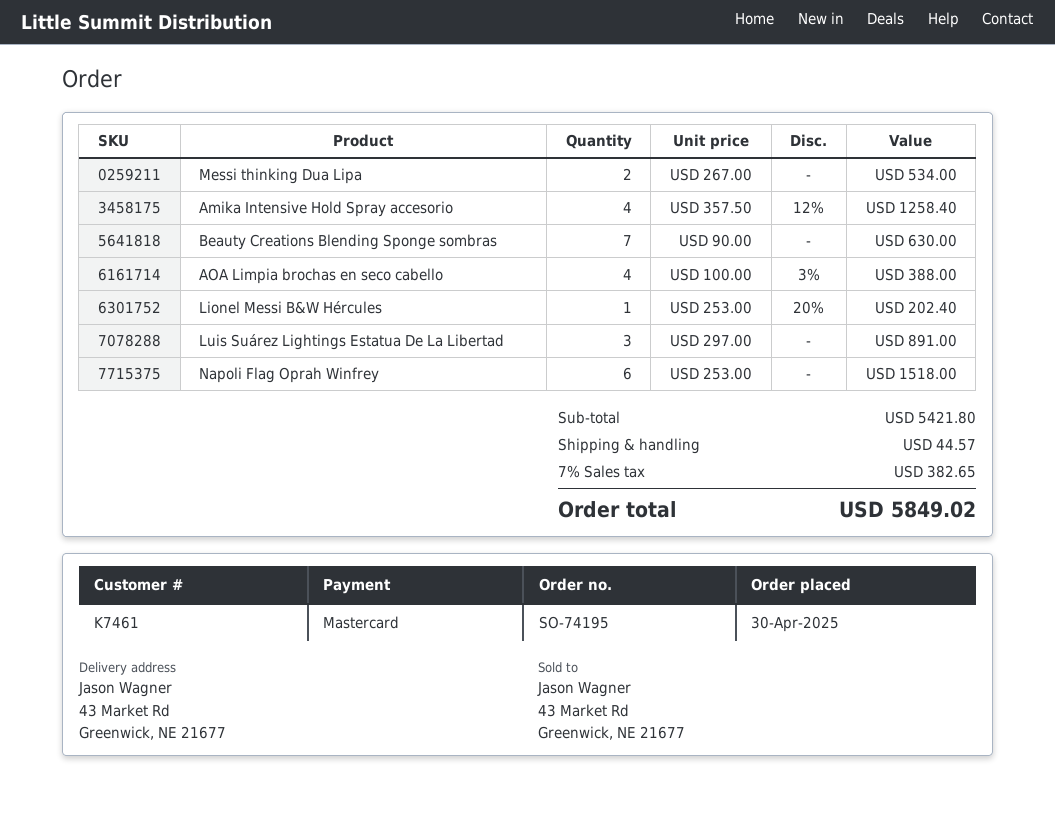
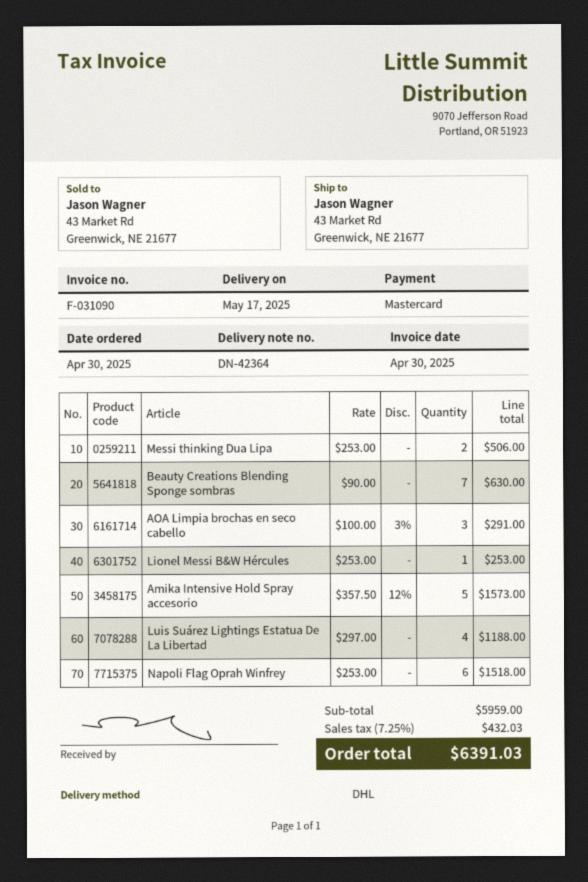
Messi thinking Dua Lipa: 2 x 267.00 = 534.00 -> 2 x 253.00 = 506.00
Amika Intensive Hold Spray accesorio: 4 x 357.50 - 12% = 1258.40 -> 5 x 357.50 - 12% = 1573.00
AOA Limpia brochas en seco cabello: 4 x 100.00 - 3% = 388.00 -> 3 x 100.00 - 3% = 291.00
Lionel Messi B&W Hércules: 1 x 253.00 - 20% = 202.40 -> 1 x 253.00 = 253.00
Luis Suárez Lightings Estatua De La Libertad: 3 x 297.00 = 891.00 -> 4 x 297.00 = 1188.00
subtotal: 5421.80 -> 5959.00
shipping: 44.57 -> none
tax: 7% = 382.65 -> 7.25% = 432.03
total: 5849.02 -> 6391.03

